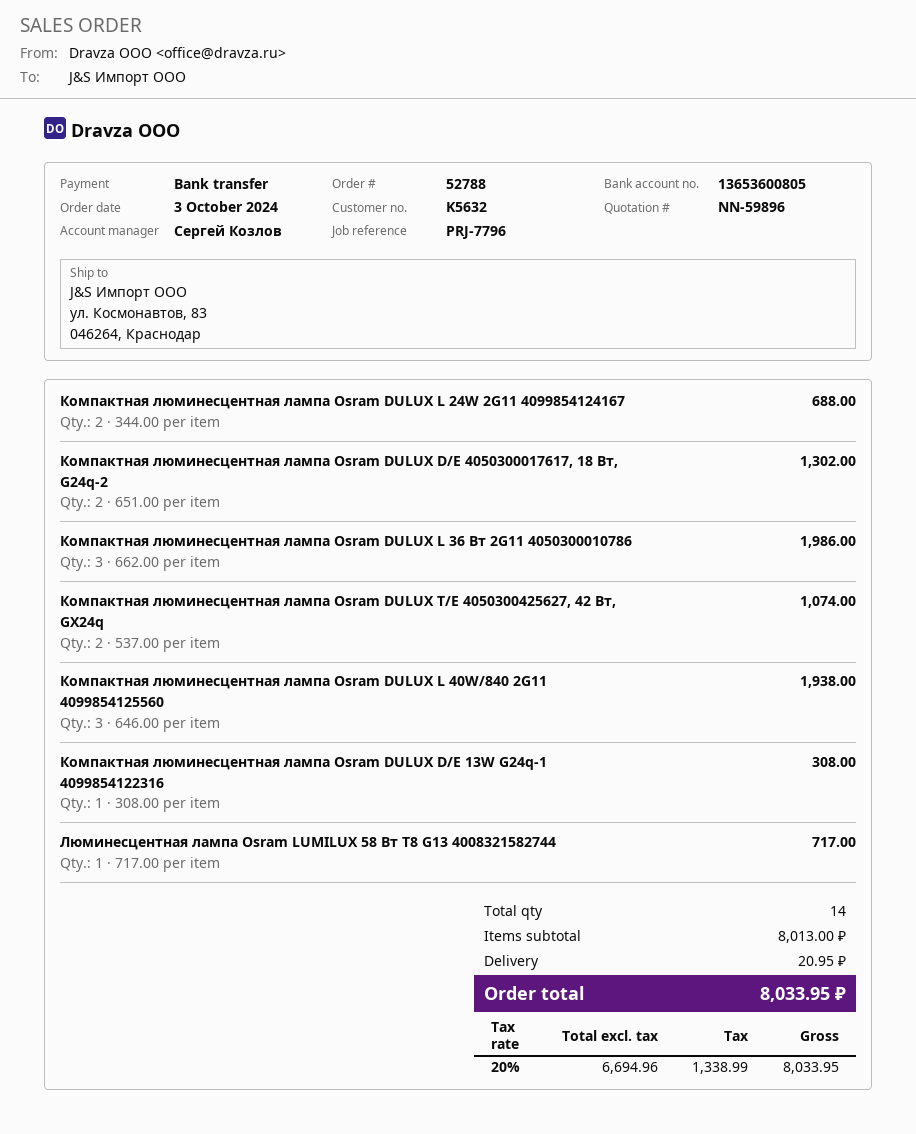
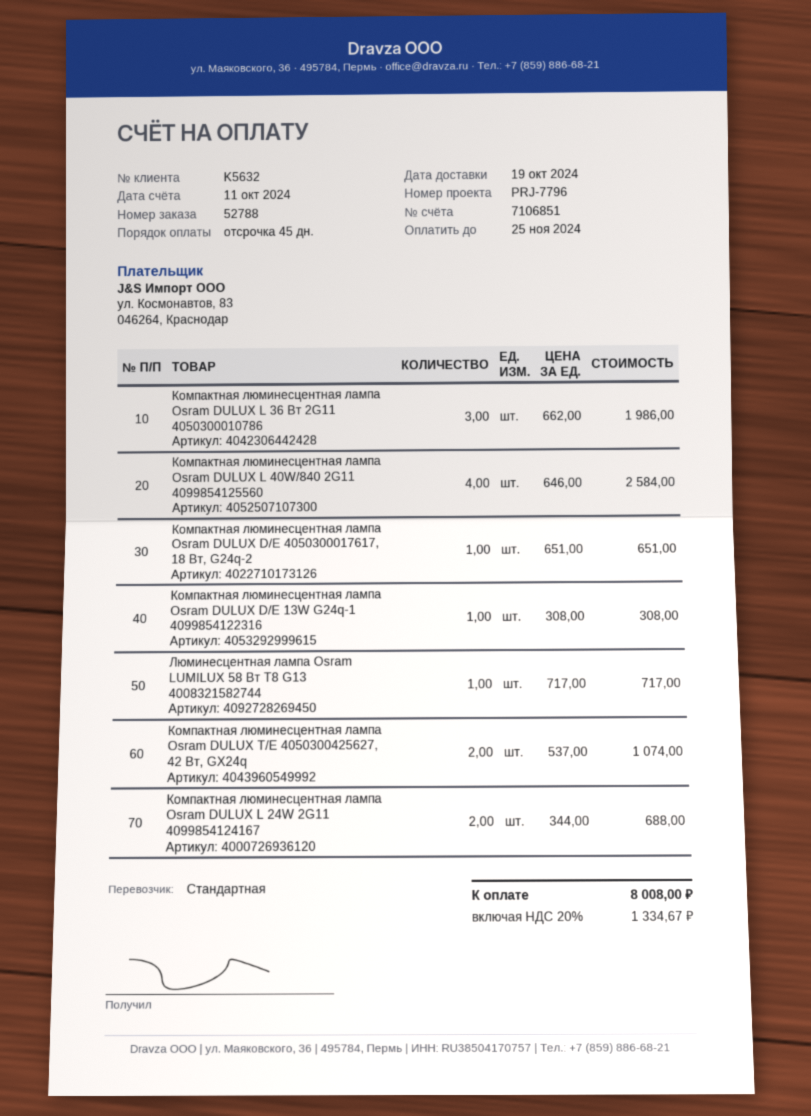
Компактная люминесцентная лампа Osram DULUX D/E 4050300017617, 18 Вт, G24q-2: 2 x 651.00 = 1302.00 -> 1 x 651.00 = 651.00
Компактная люминесцентная лампа Osram DULUX L 40W/840 2G11 4099854125560: 3 x 646.00 = 1938.00 -> 4 x 646.00 = 2584.00
shipping: 20.95 -> none
tax: 20% = 1338.99 -> 20% = 1334.67
total: 8033.95 -> 8008.00

